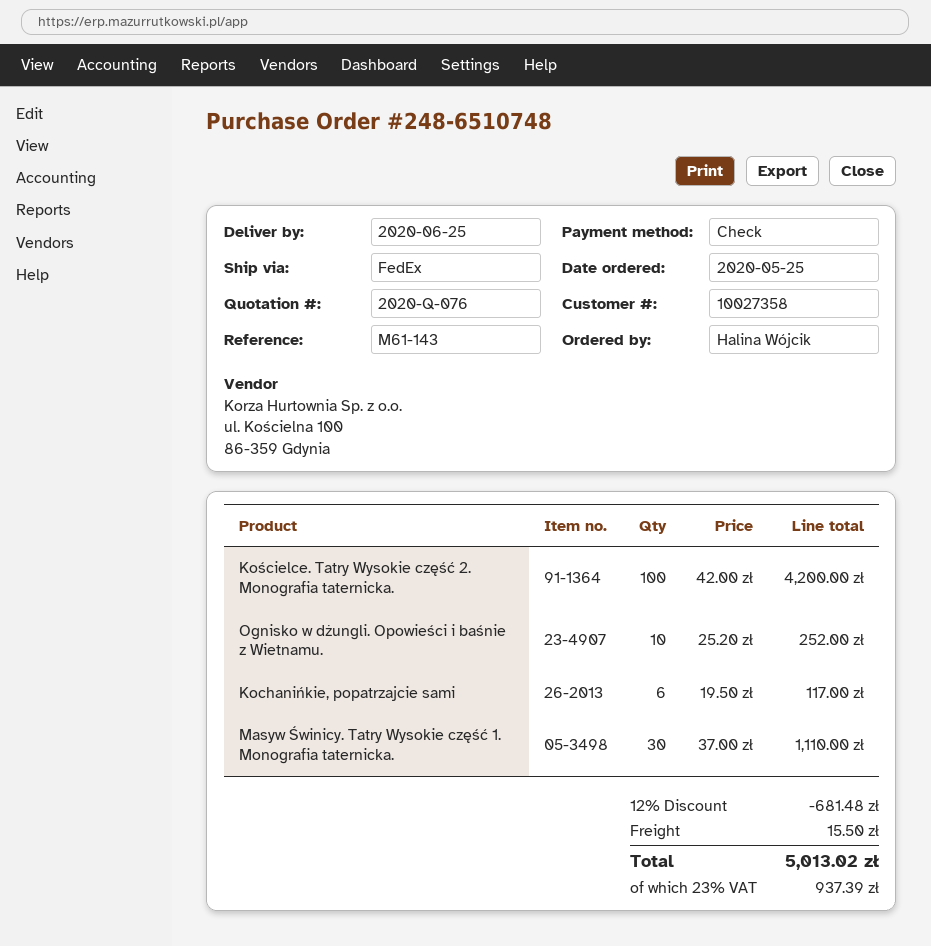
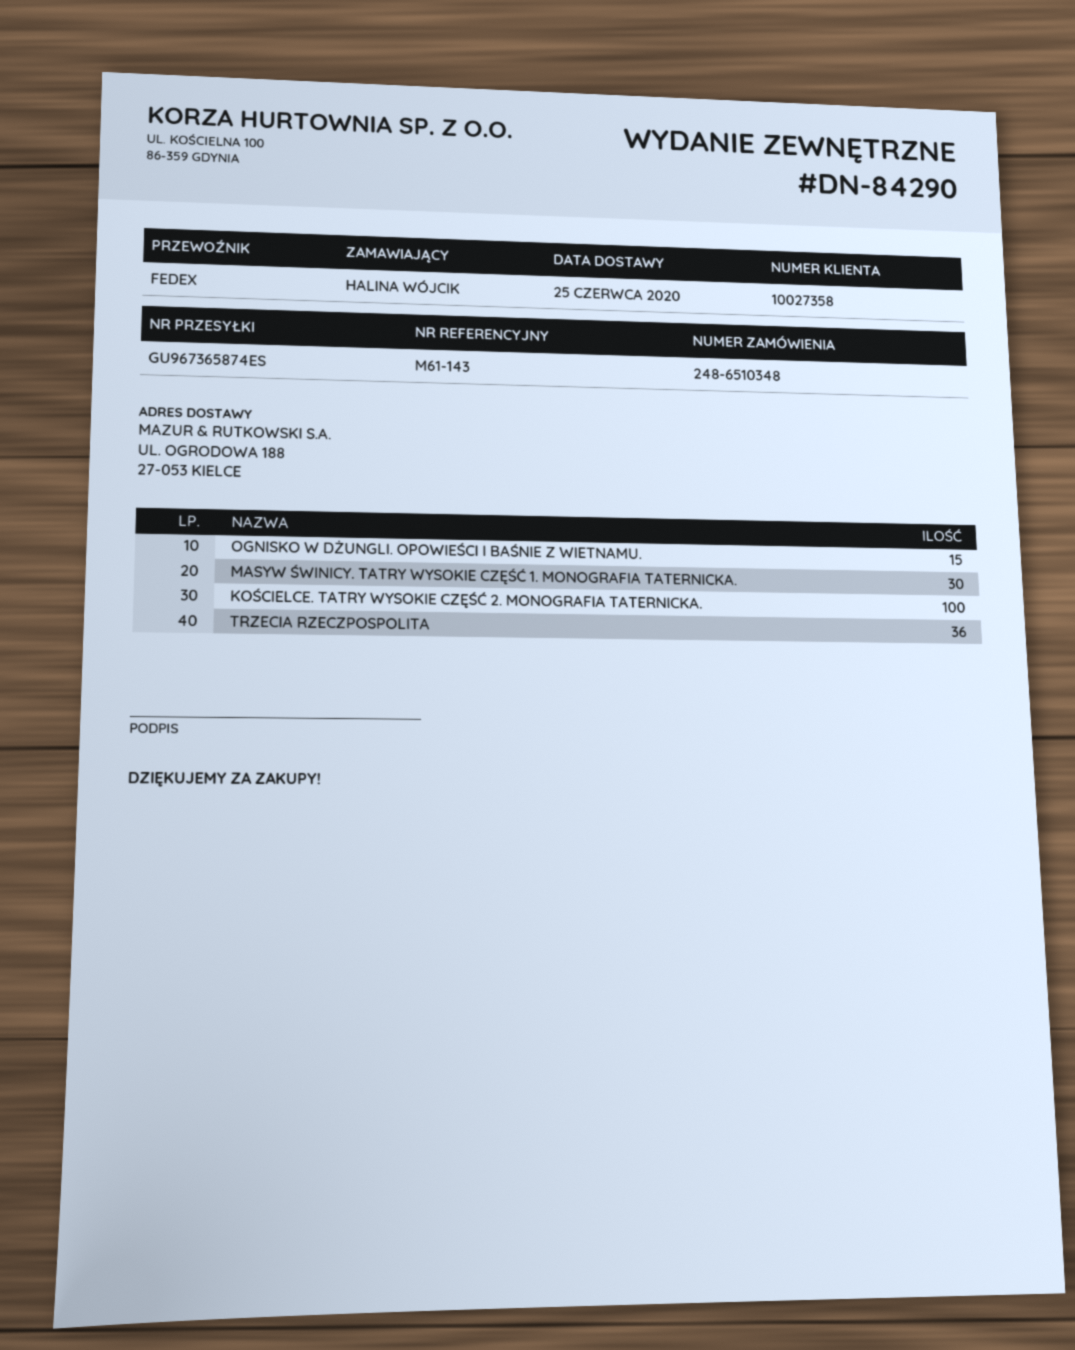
order number: 248-6510748 -> 248-6510348
Ognisko w dżungli. Opowieści i baśnie z Wietnamu.: 10 -> 15
Kochanińkie, popatrzajcie sami: 6 -> none
TRZECIA RZECZPOSPOLITA: none -> 36

